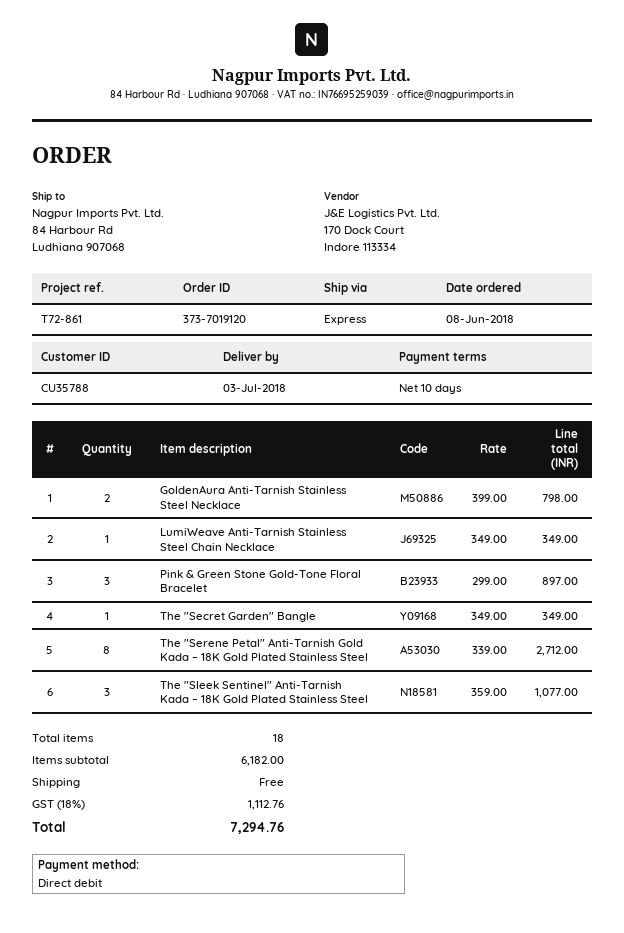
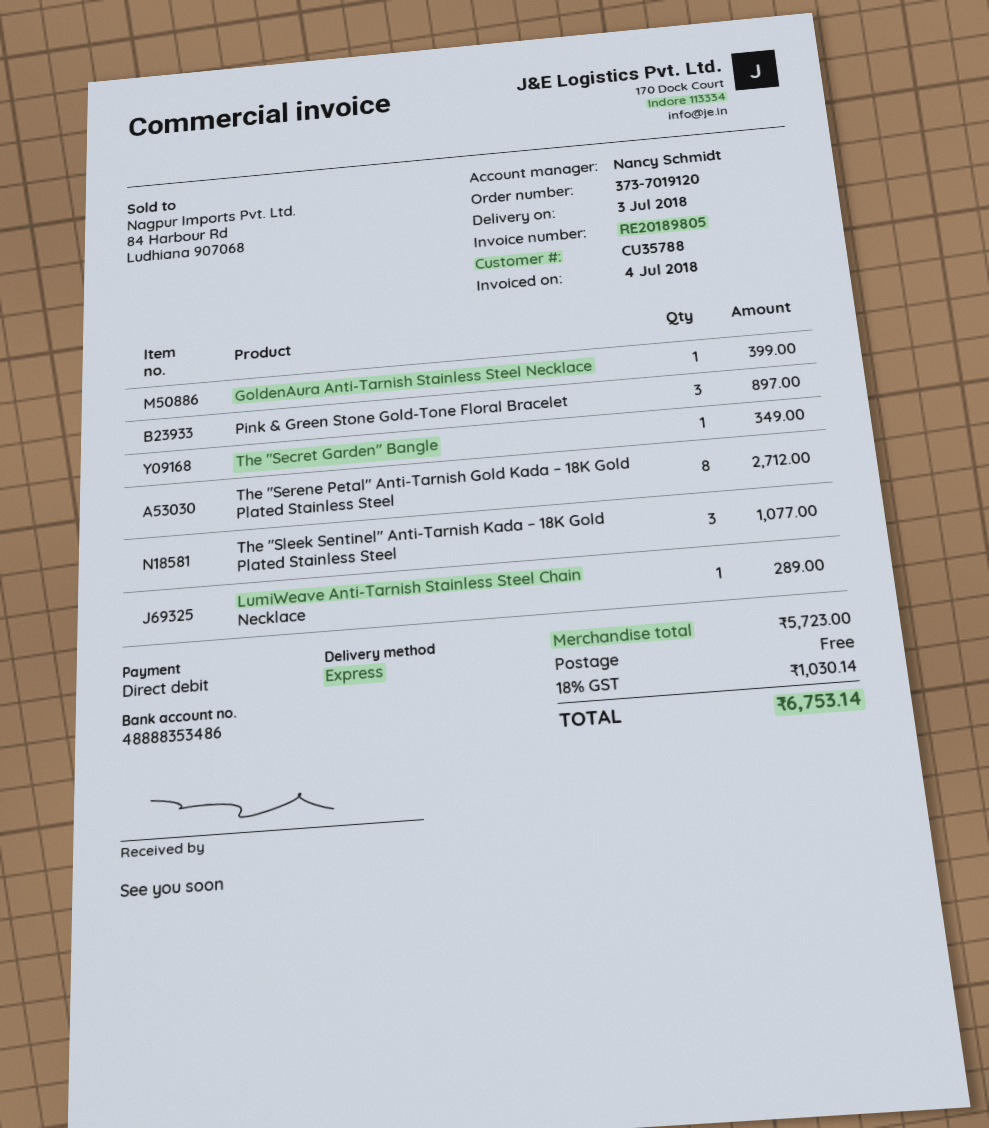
GoldenAura Anti-Tarnish Stainless Steel Necklace: 2 for 798.00 -> 1 for 399.00
LumiWeave Anti-Tarnish Stainless Steel Chain Necklace: 1 for 349.00 -> 1 for 289.00
subtotal: 6182.00 -> 5723.00
tax: 18% = 1112.76 -> 18% = 1030.14
total: 7294.76 -> 6753.14

